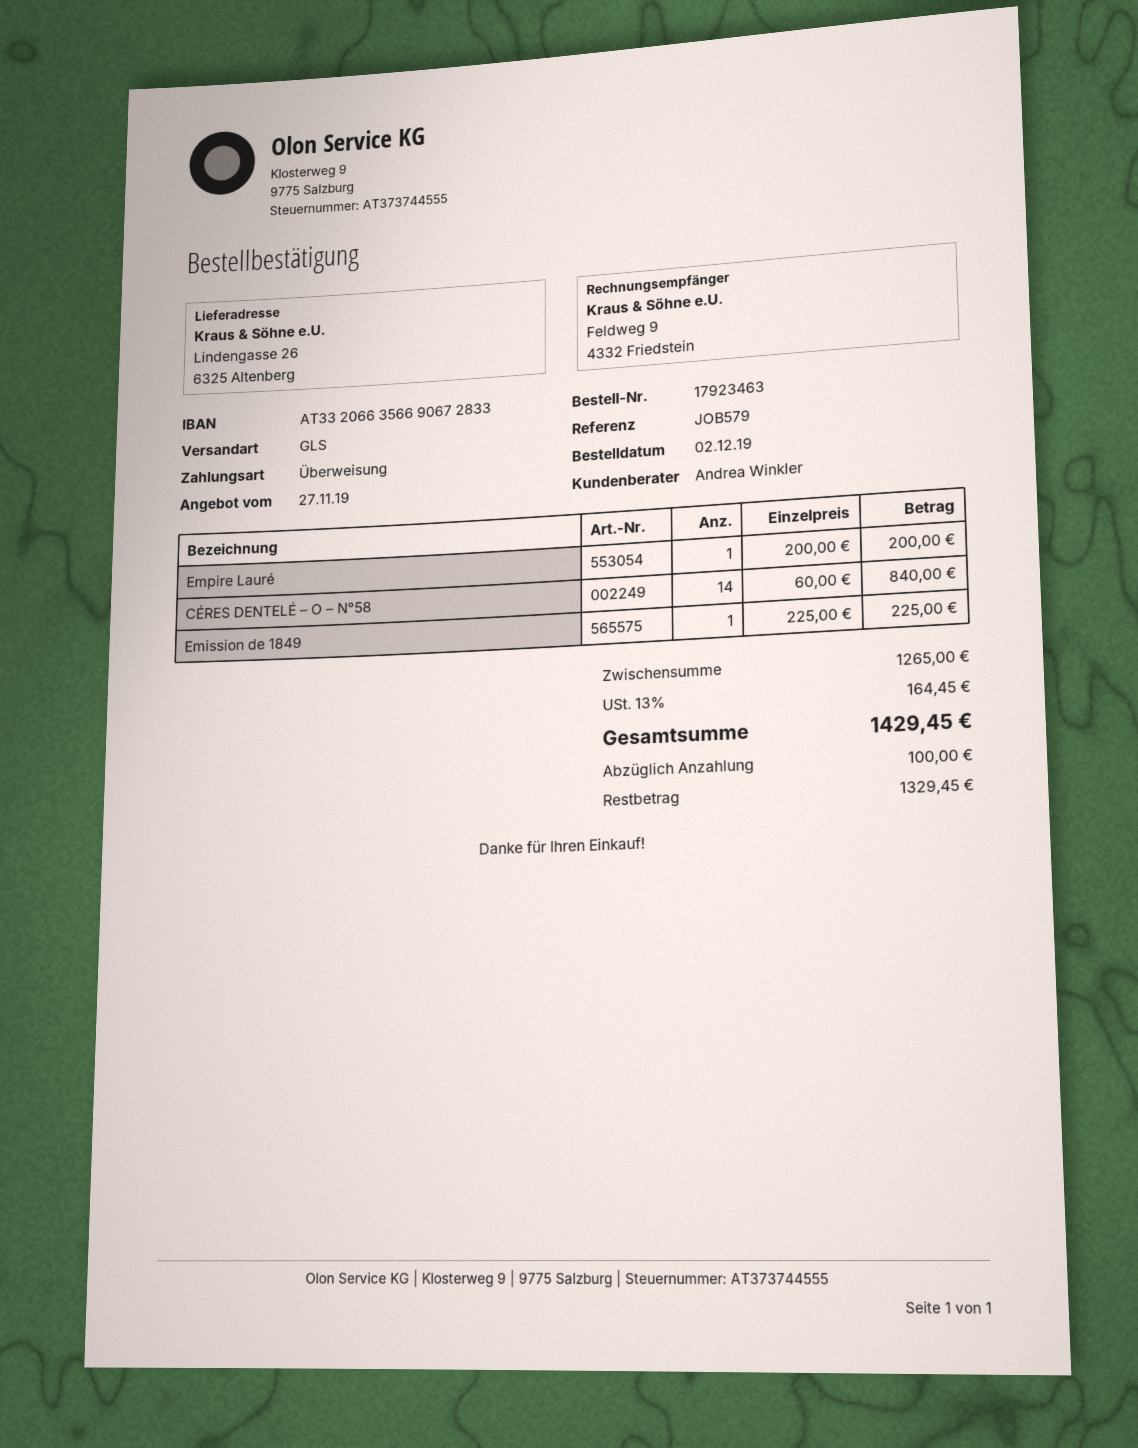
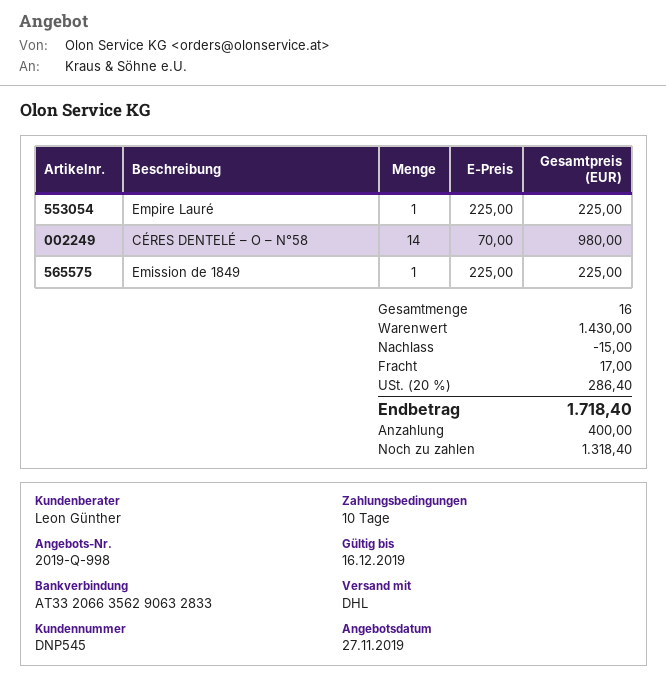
sales rep: Andrea Winkler -> Leon Günther
bank account: AT332066356690672833 -> AT332066356290632833
shipping method: GLS -> DHL
Empire Lauré: 1 x 200.00 = 200.00 -> 1 x 225.00 = 225.00
CÉRES DENTELÉ – O – N°58: 14 x 60.00 = 840.00 -> 14 x 70.00 = 980.00
subtotal: 1265.00 -> 1430.00
discount: none -> 15.00
shipping: none -> 17.00
tax: 13% = 164.45 -> 20% = 286.40
total: 1429.45 -> 1718.40
deposit: 100.00 -> 400.00
balance: 1329.45 -> 1318.40

